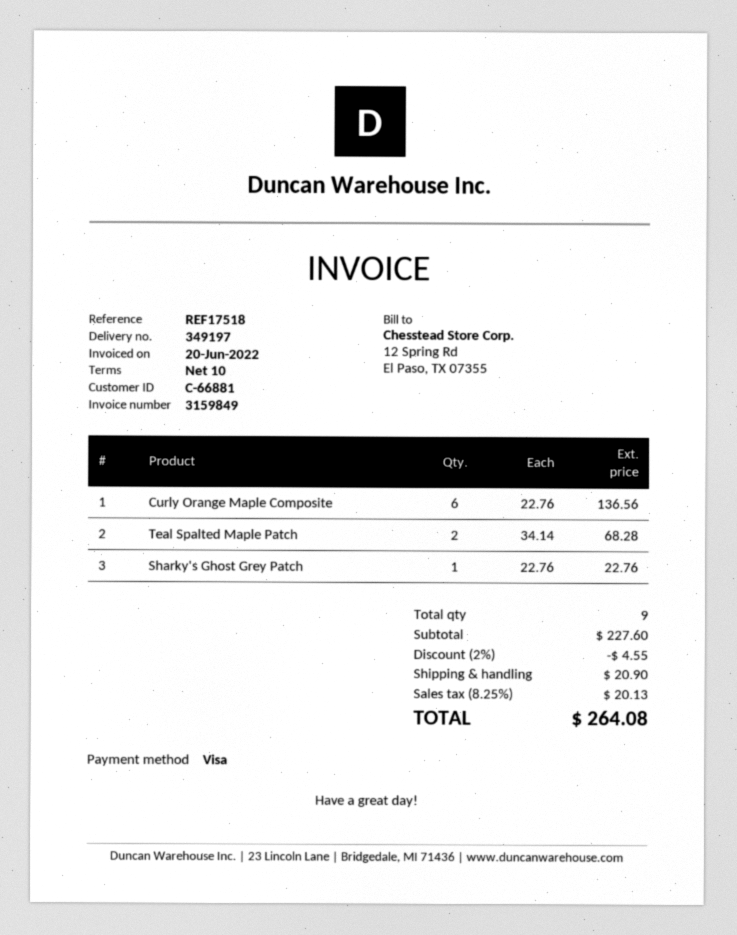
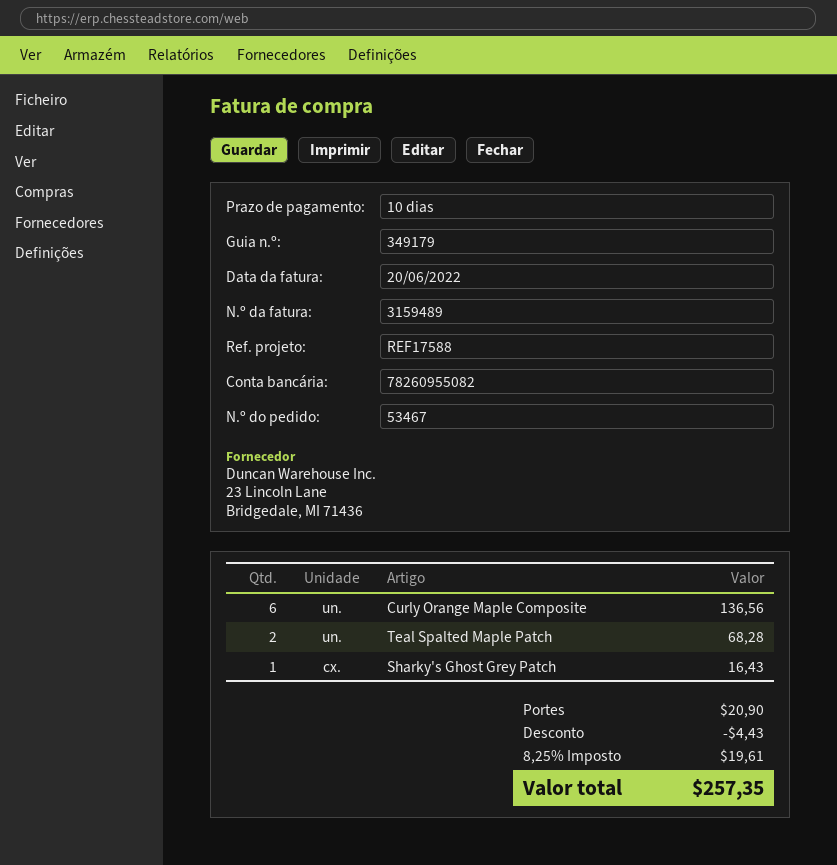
delivery note number: 349197 -> 349179
invoice number: 3159849 -> 3159489
reference: REF17518 -> REF17588
Sharky's Ghost Grey Patch: 1 for 22.76 -> 1 for 16.43
discount: 4.55 -> 4.43
tax: 8.25% = 20.13 -> 8.25% = 19.61
total: 264.08 -> 257.35

